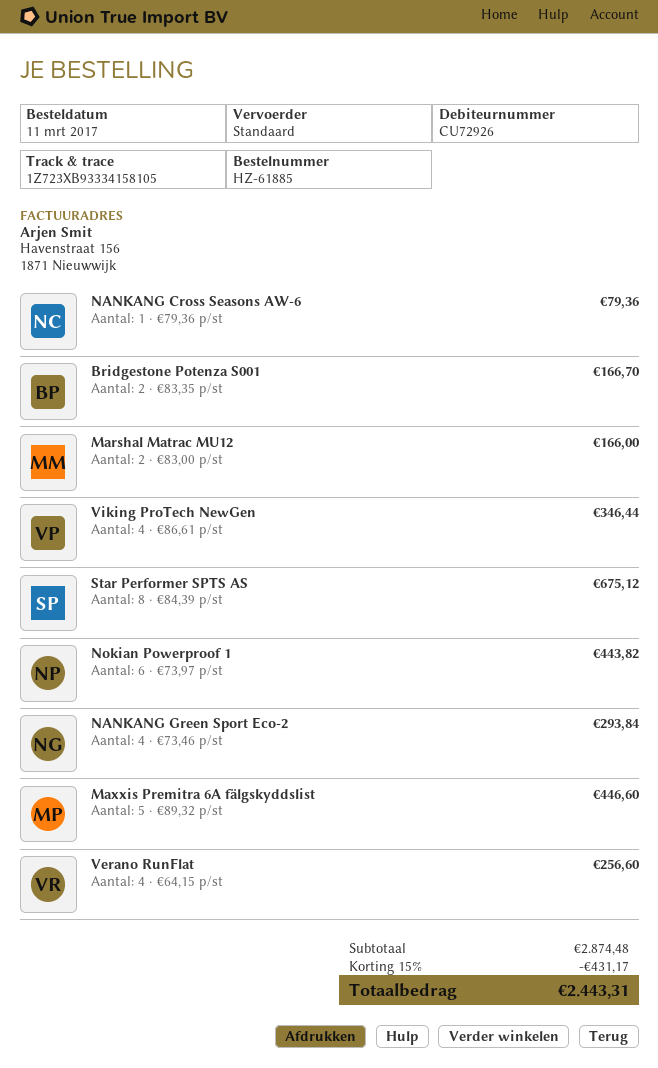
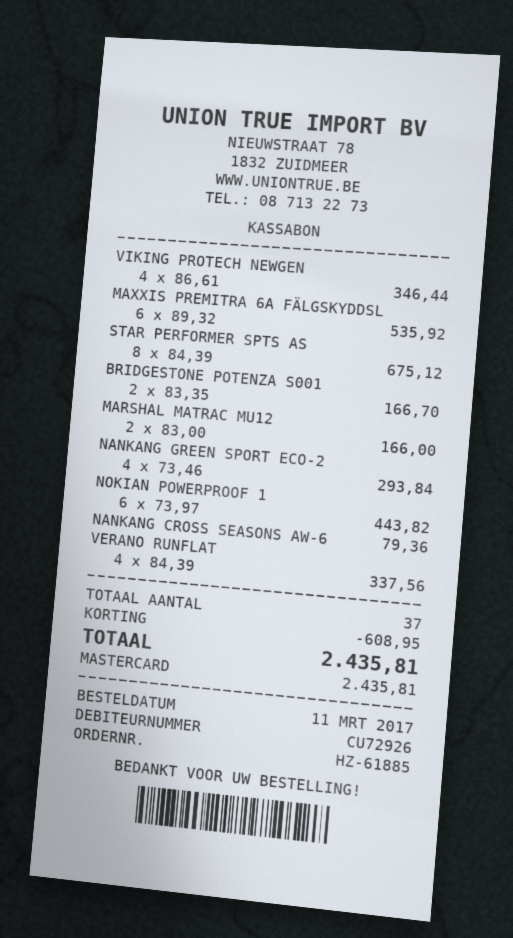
Maxxis Premitra 6A fälgskyddslist: 5 x 89.32 = 446.60 -> 6 x 89.32 = 535.92
Verano RunFlat: 4 x 64.15 = 256.60 -> 4 x 84.39 = 337.56
discount: 431.17 -> 608.95
total: 2443.31 -> 2435.81

